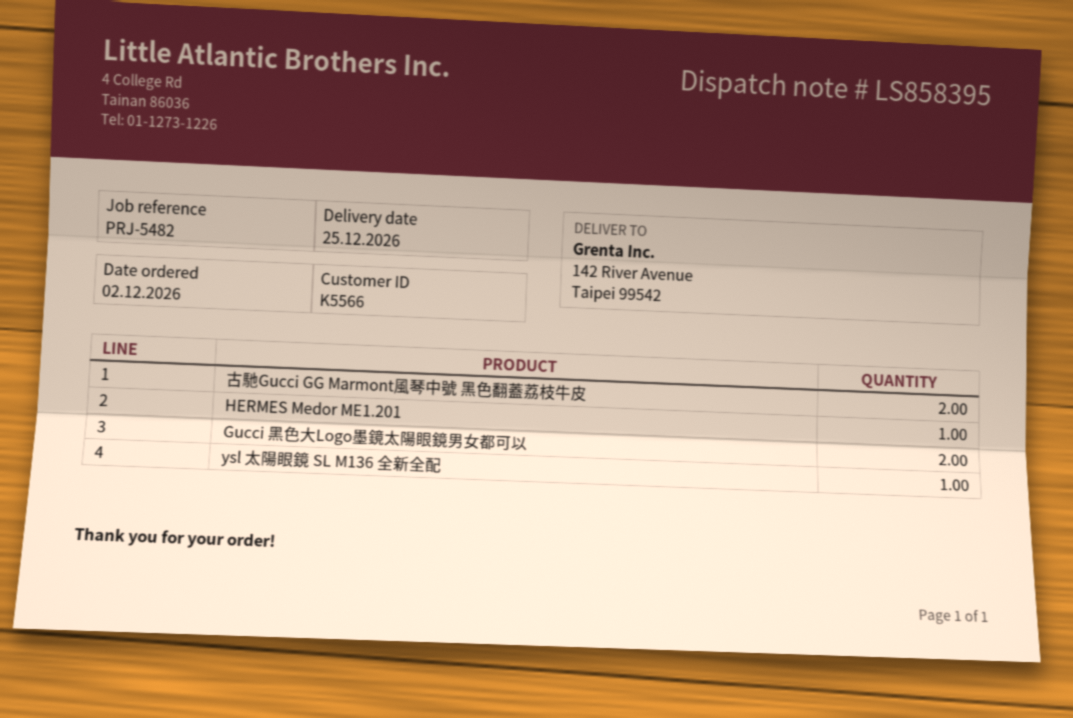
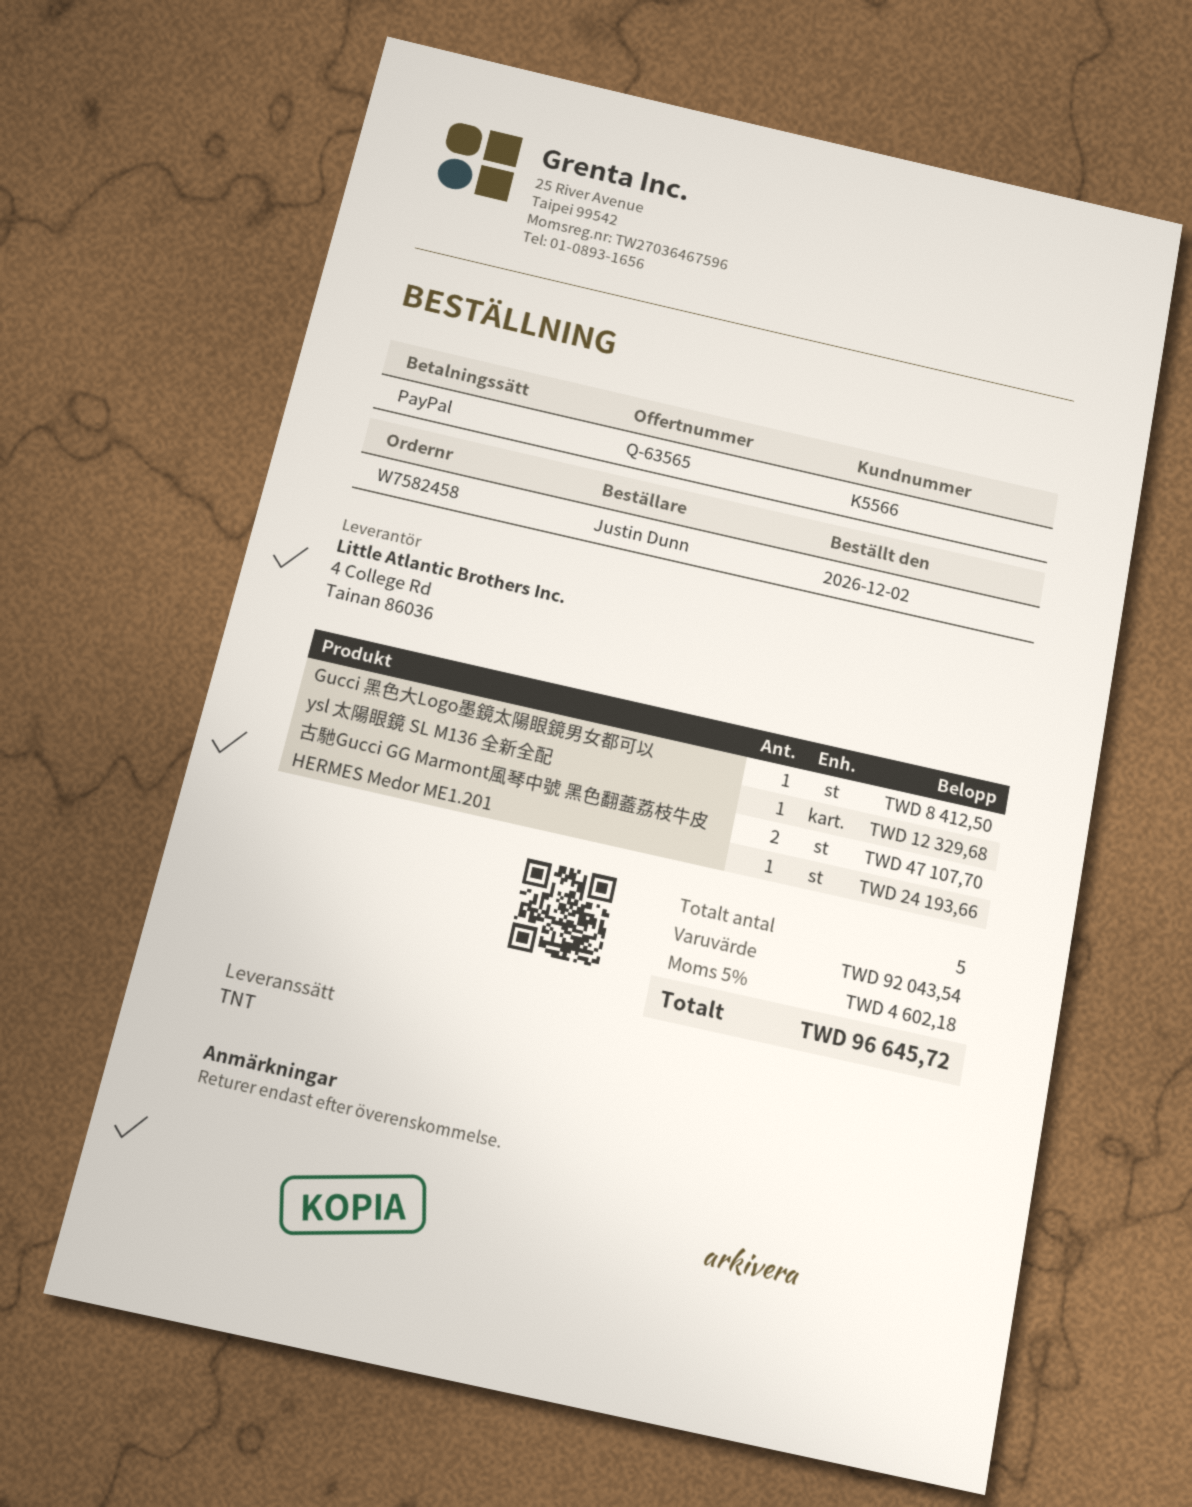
Gucci 黑色大Logo墨鏡太陽眼鏡男女都可以: 2 -> 1

